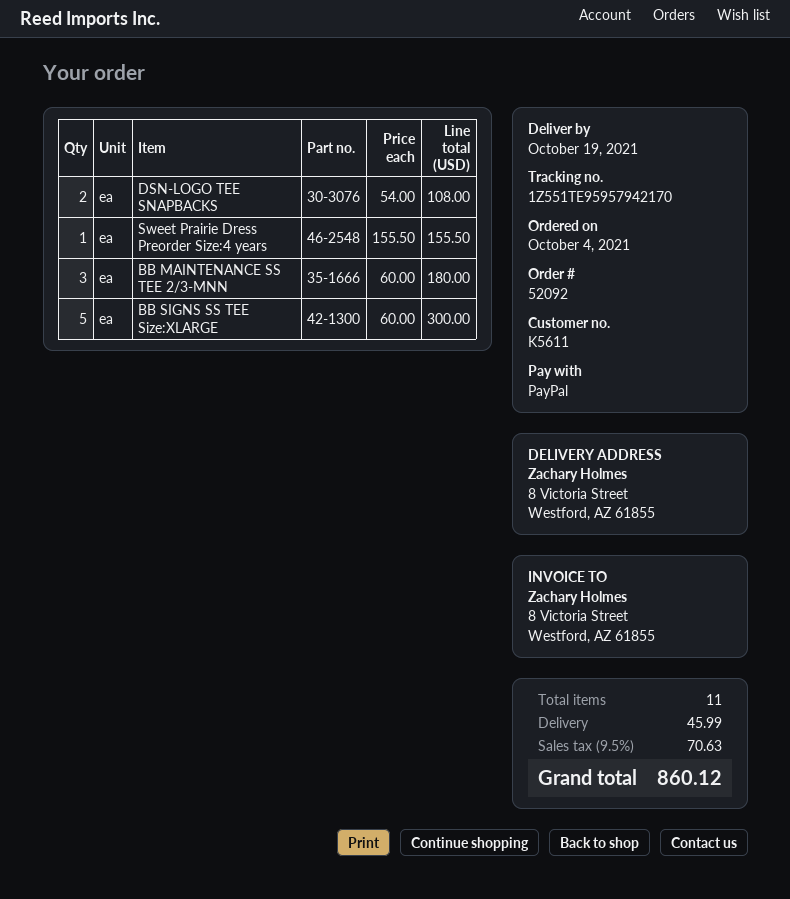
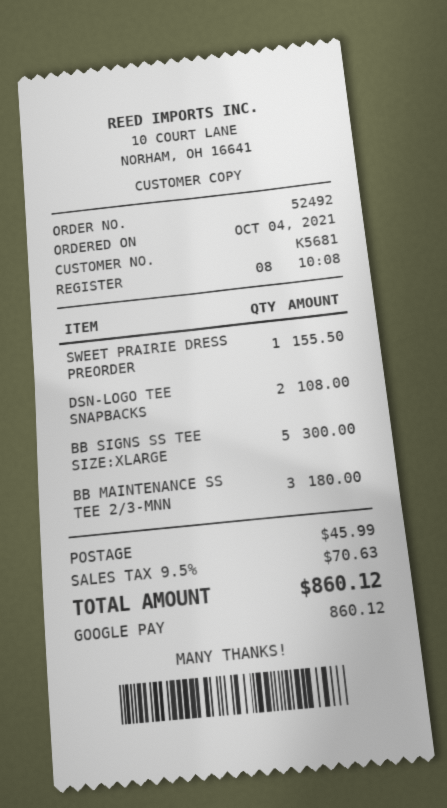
order number: 52092 -> 52492
customer number: K5611 -> K5681
payment method: PayPal -> Google Pay

